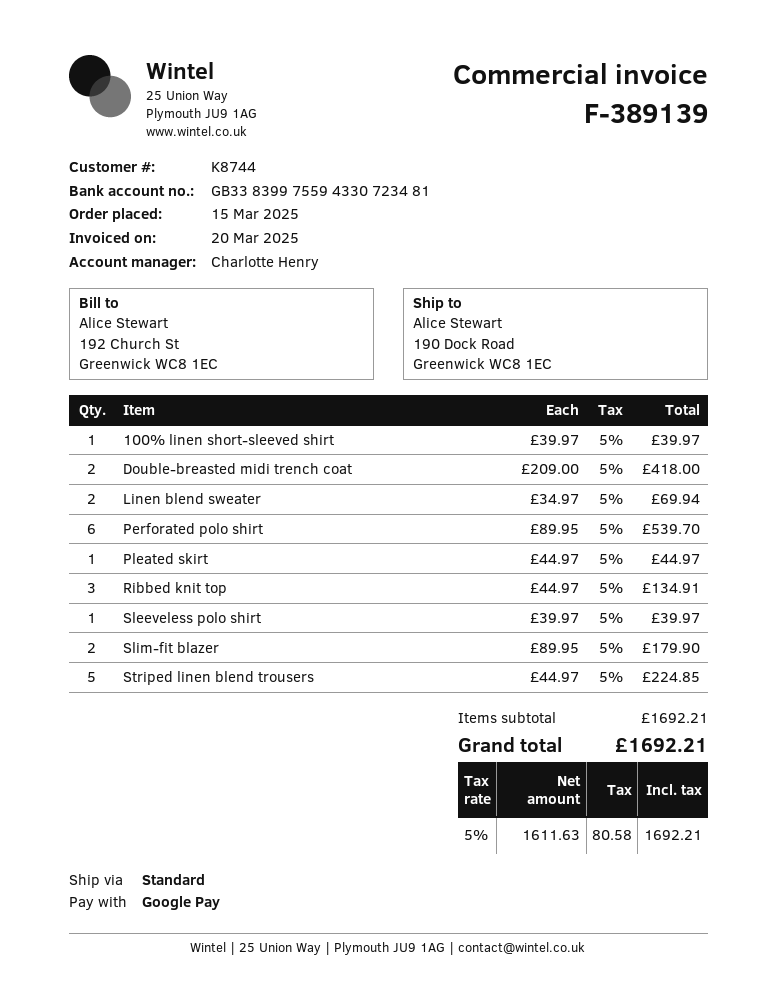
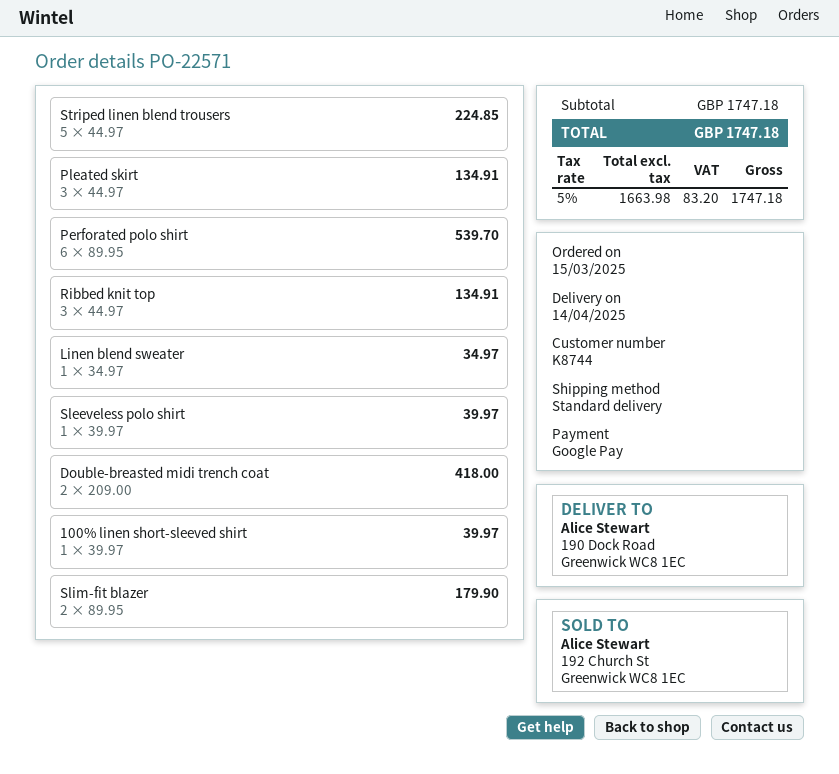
Linen blend sweater: 2 x 34.97 = 69.94 -> 1 x 34.97 = 34.97
Pleated skirt: 1 x 44.97 = 44.97 -> 3 x 44.97 = 134.91
subtotal: 1692.21 -> 1747.18
net: 1611.63 -> 1663.98
tax: 5% = 80.58 -> 5% = 83.20
total: 1692.21 -> 1747.18

